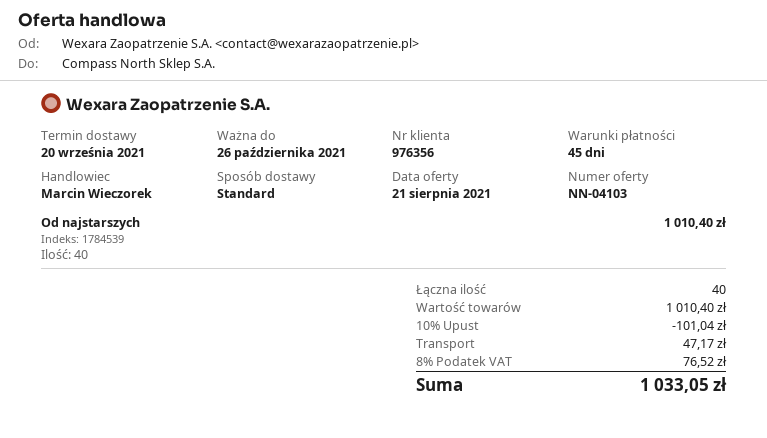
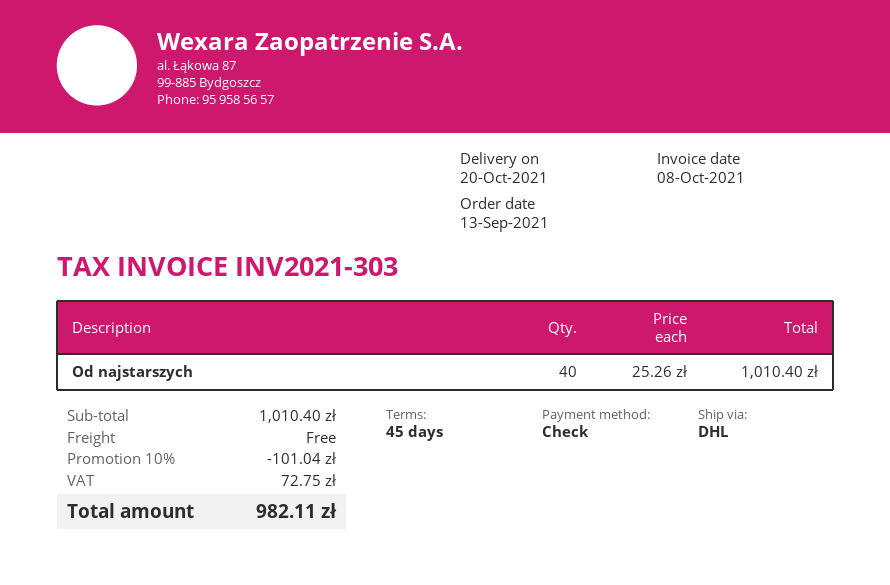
delivery date: 2021-09-20 -> 2021-10-20
shipping method: standard -> DHL
shipping: 47.17 -> 0.00
tax: 76.52 -> 72.75
total: 1033.05 -> 982.11

